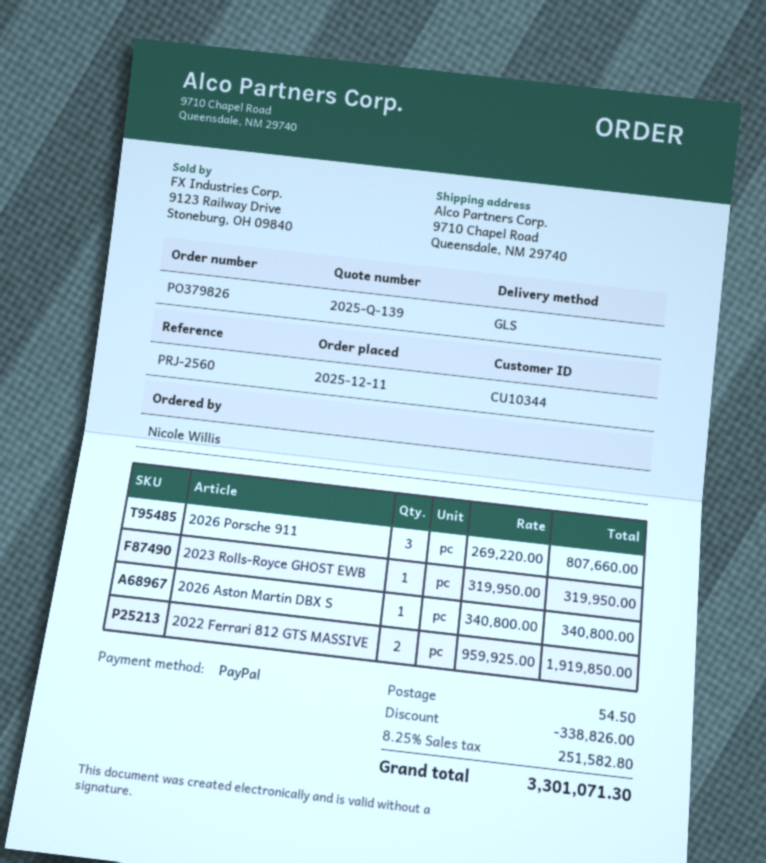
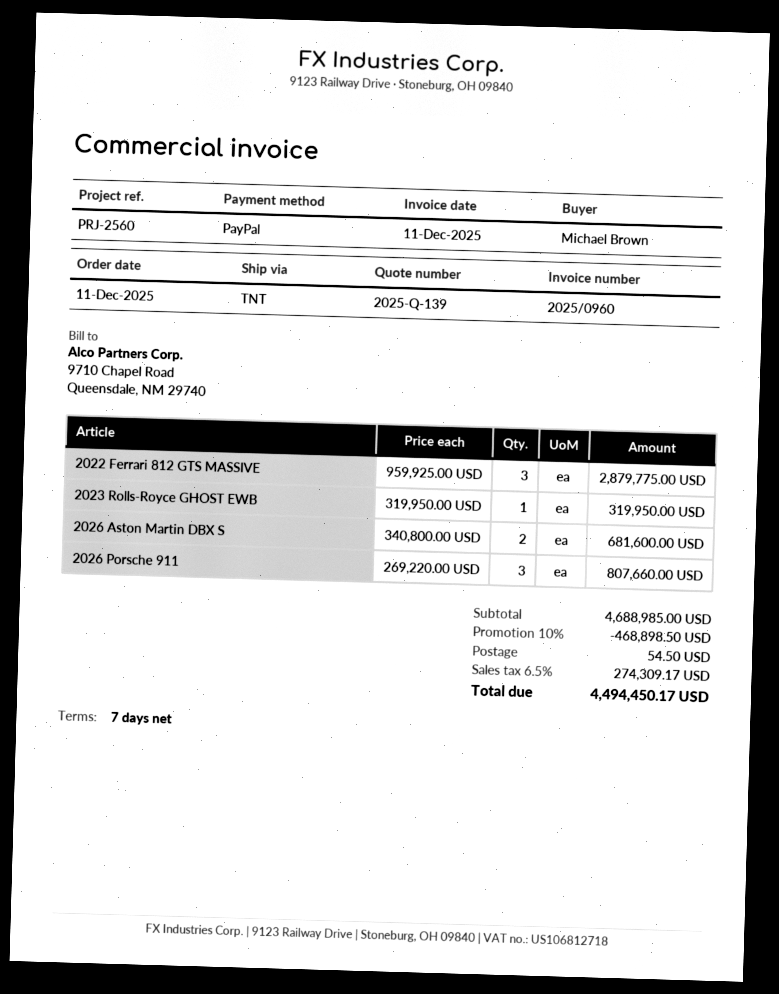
ordered by: Nicole Willis -> Michael Brown
shipping method: GLS -> TNT
2026 Aston Martin DBX S: 1 x 340800.00 = 340800.00 -> 2 x 340800.00 = 681600.00
2022 Ferrari 812 GTS MASSIVE: 2 x 959925.00 = 1919850.00 -> 3 x 959925.00 = 2879775.00
discount: 338826.00 -> 468898.50
tax: 8.25% = 251582.80 -> 6.5% = 274309.17
total: 3301071.30 -> 4494450.17

